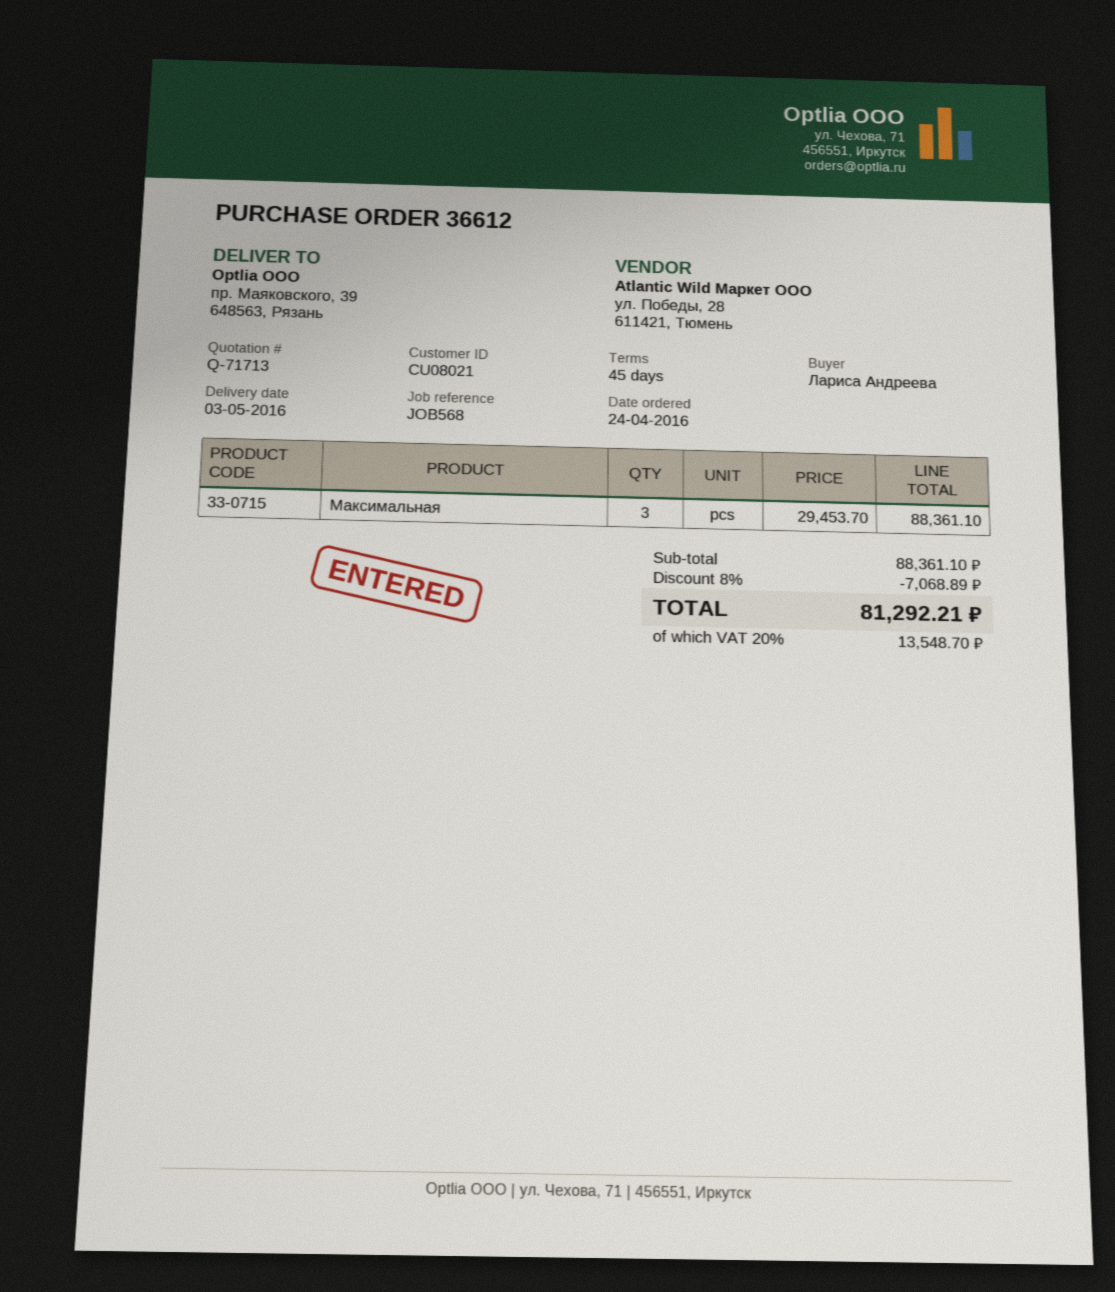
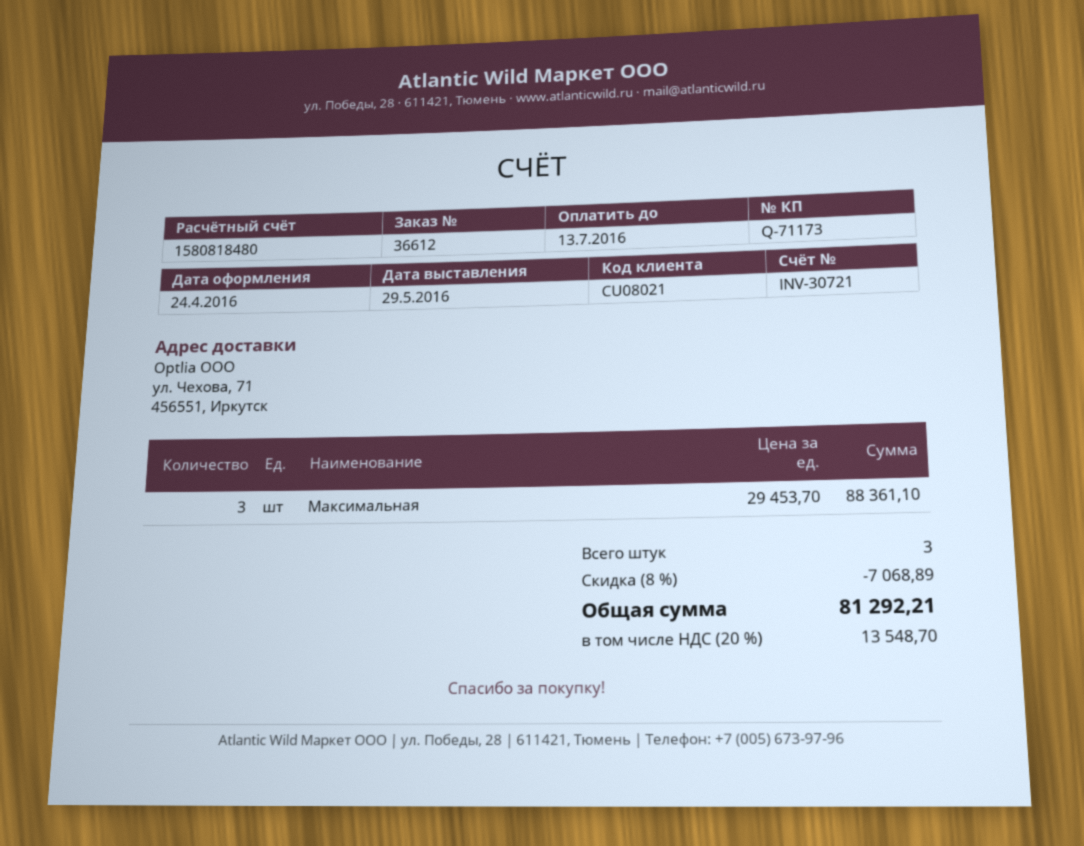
quote number: Q-71713 -> Q-71173
ship to: пр. Маяковского, 39, 648563, Рязань -> ул. Чехова, 71, 456551, Иркутск

